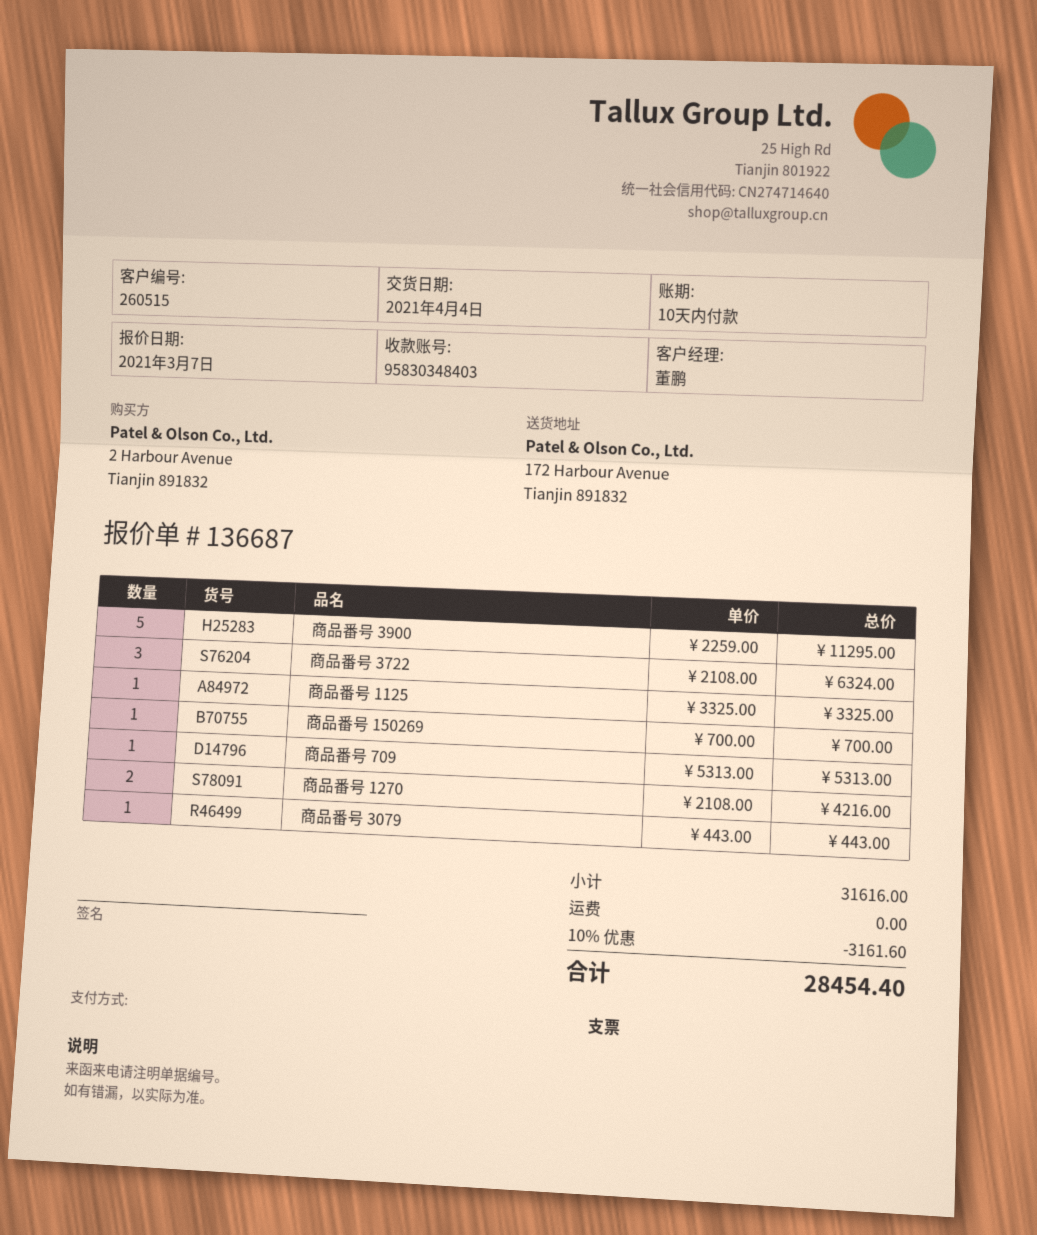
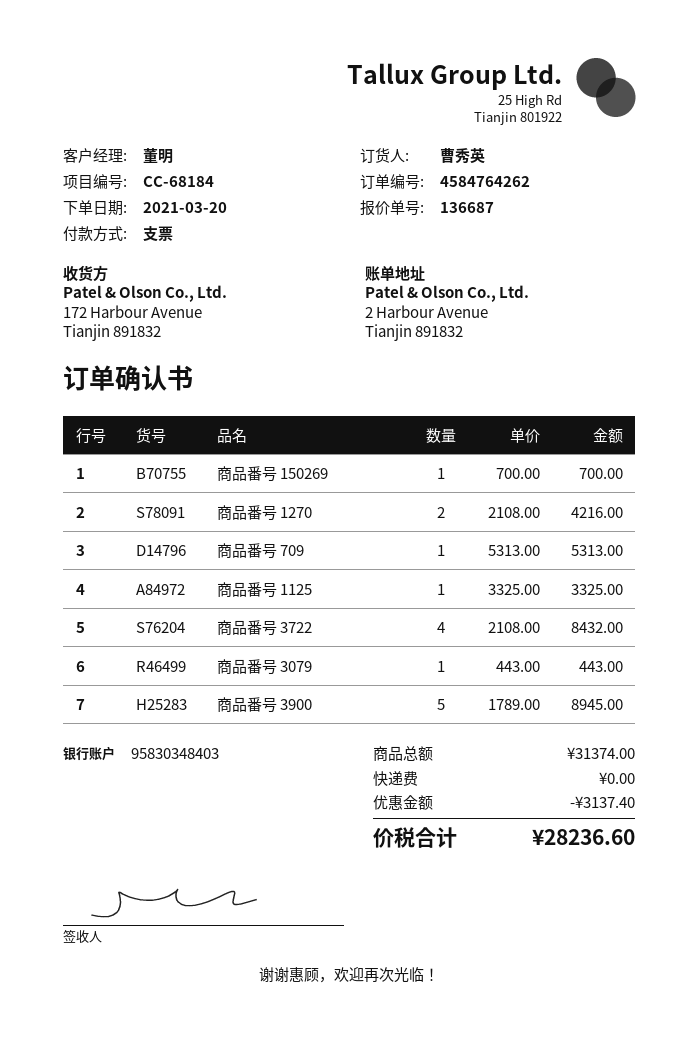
sales rep: 董鹏 -> 董明
商品番号 3900: 5 x 2259.00 = 11295.00 -> 5 x 1789.00 = 8945.00
商品番号 3722: 3 x 2108.00 = 6324.00 -> 4 x 2108.00 = 8432.00
subtotal: 31616.00 -> 31374.00
discount: 3161.60 -> 3137.40
total: 28454.40 -> 28236.60

